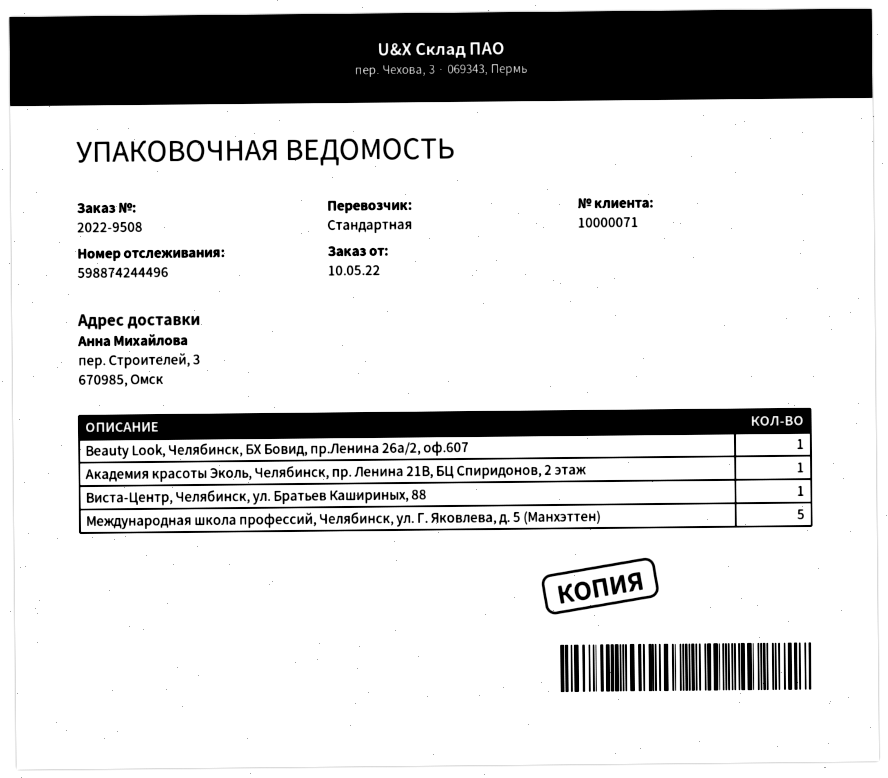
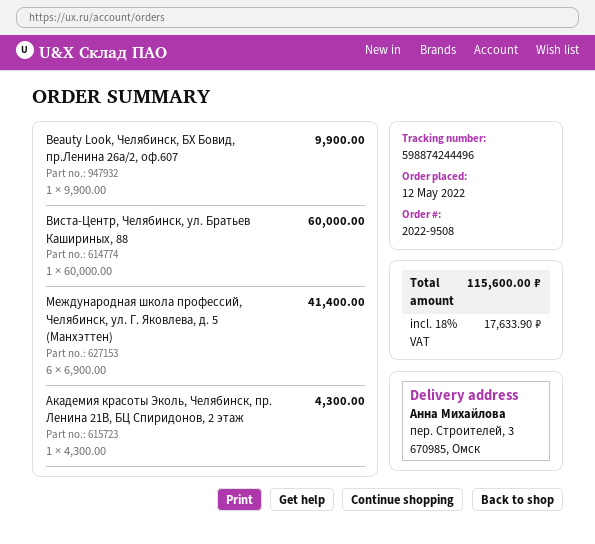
order date: 2022-05-10 -> 2022-05-12
Международная школа профессий, Челябинск, ул. Г. Яковлева, д. 5 (Манхэттен): 5 -> 6

